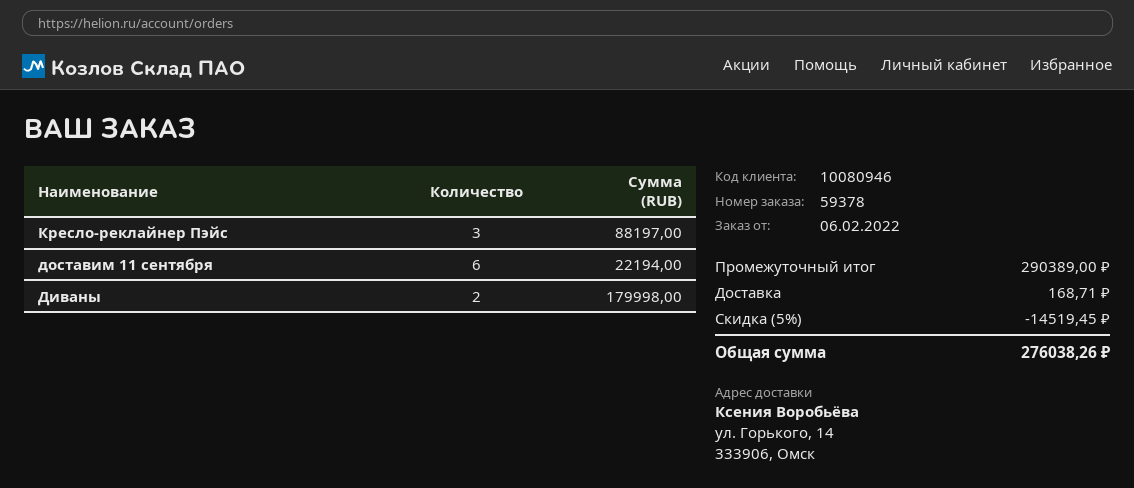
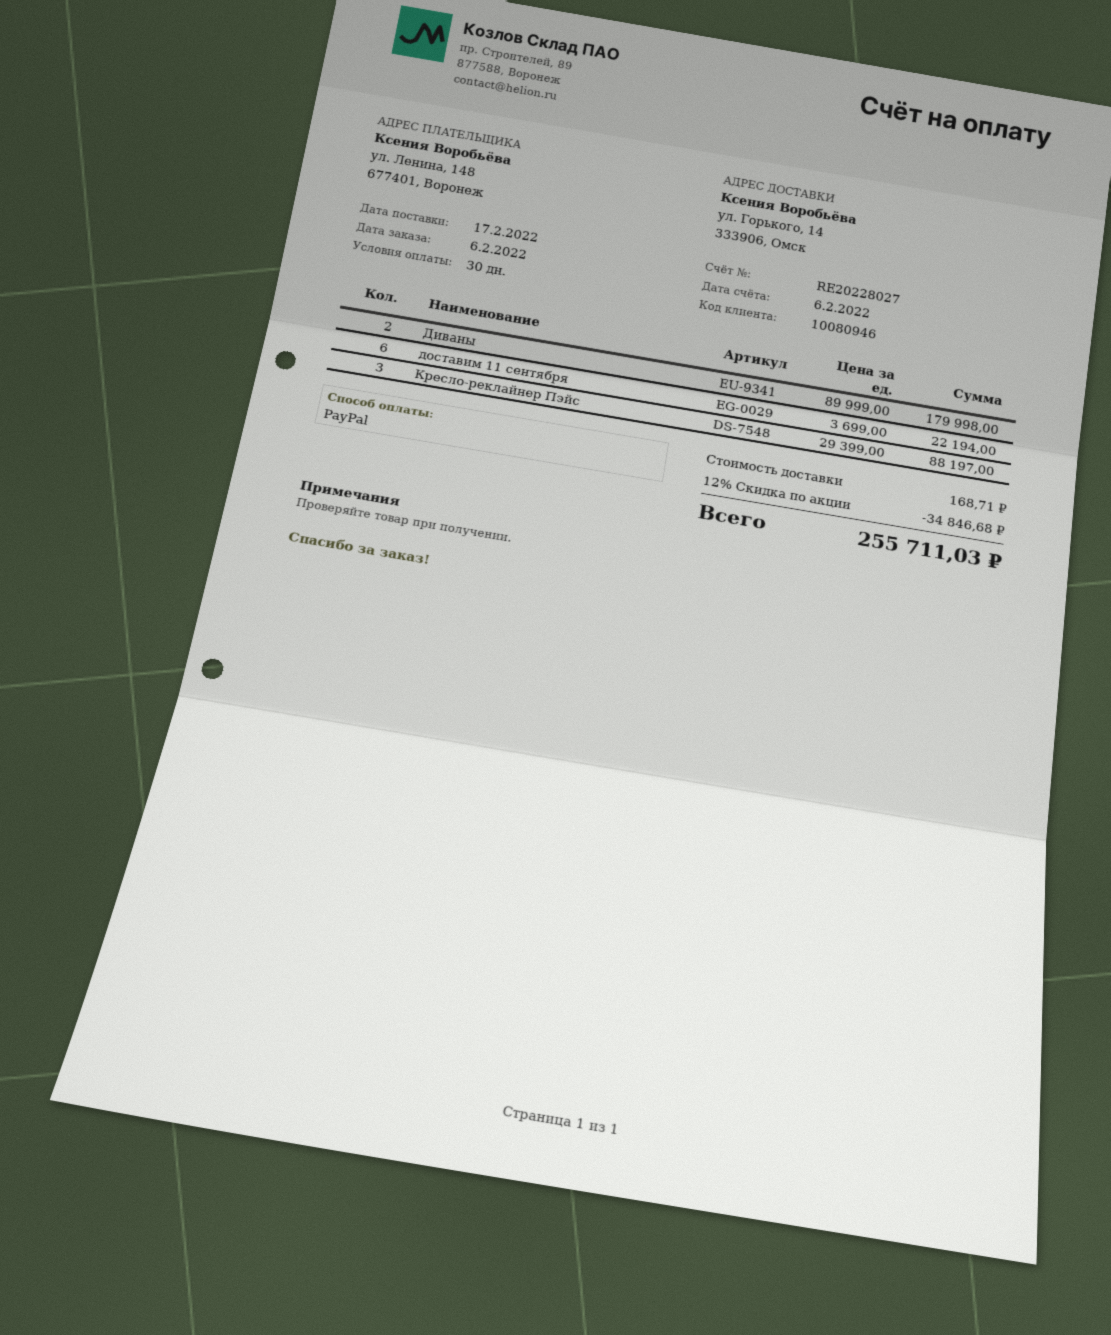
discount: 5% = 14519.45 -> 12% = 34846.68
total: 276038.26 -> 255711.03

